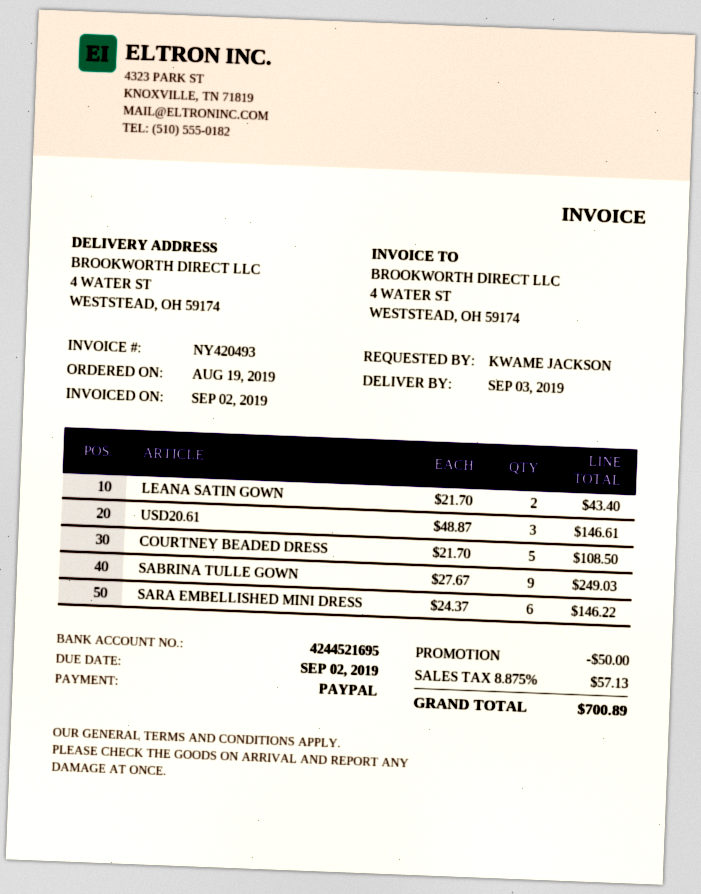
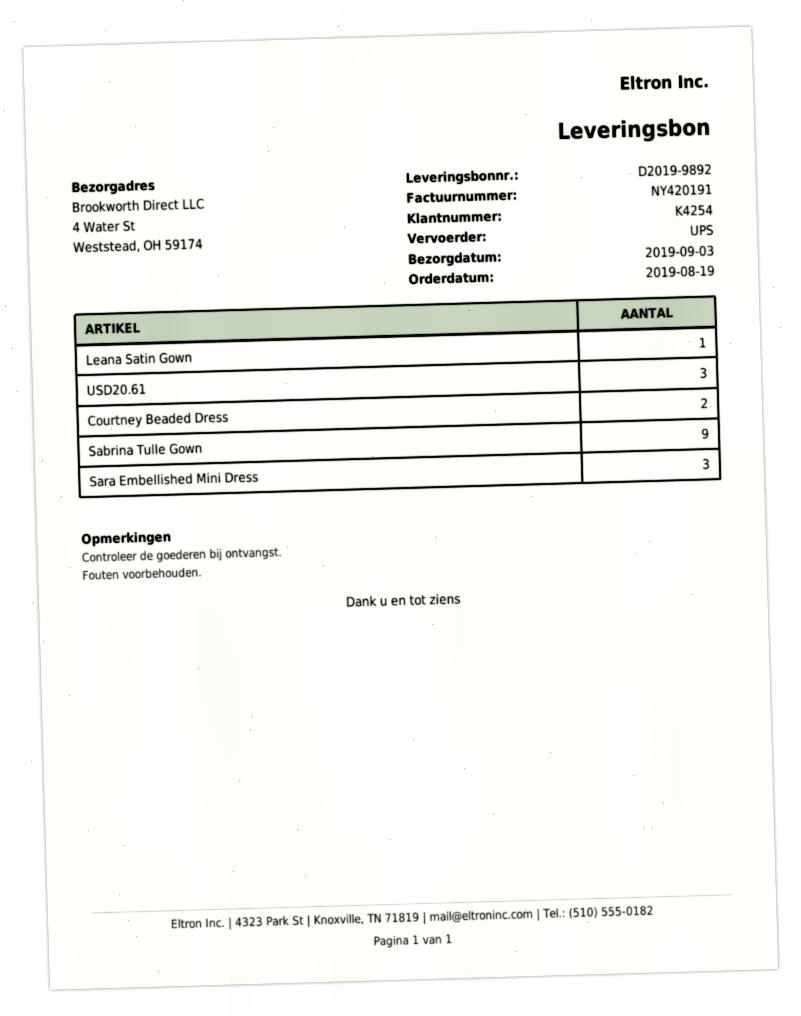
invoice number: NY420493 -> NY420191
LEANA SATIN GOWN: 2 -> 1
COURTNEY BEADED DRESS: 5 -> 2
SARA EMBELLISHED MINI DRESS: 6 -> 3

